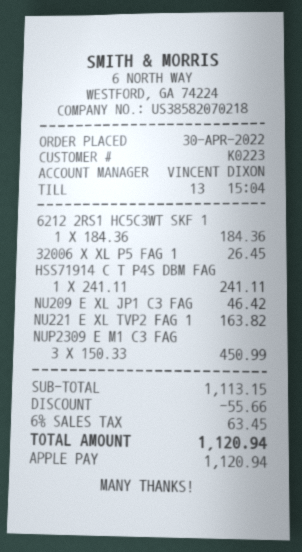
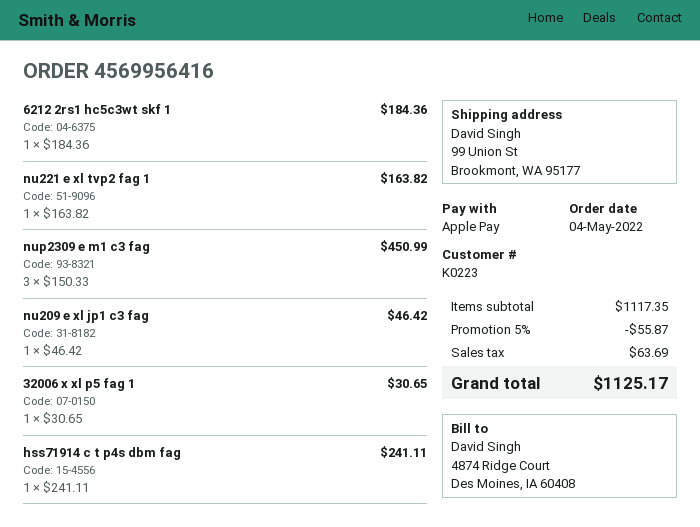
order date: 2022-04-30 -> 2022-05-04
32006 X XL P5 FAG 1: 1 x 26.45 = 26.45 -> 1 x 30.65 = 30.65
subtotal: 1113.15 -> 1117.35
discount: 55.66 -> 55.87
tax: 63.45 -> 63.69
total: 1120.94 -> 1125.17

